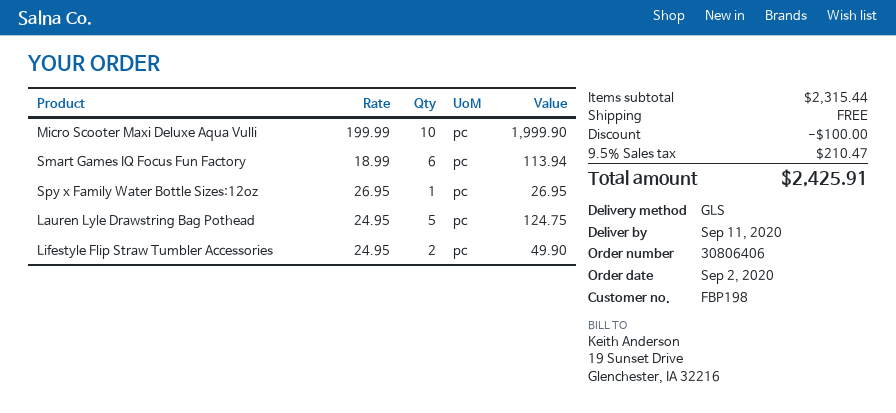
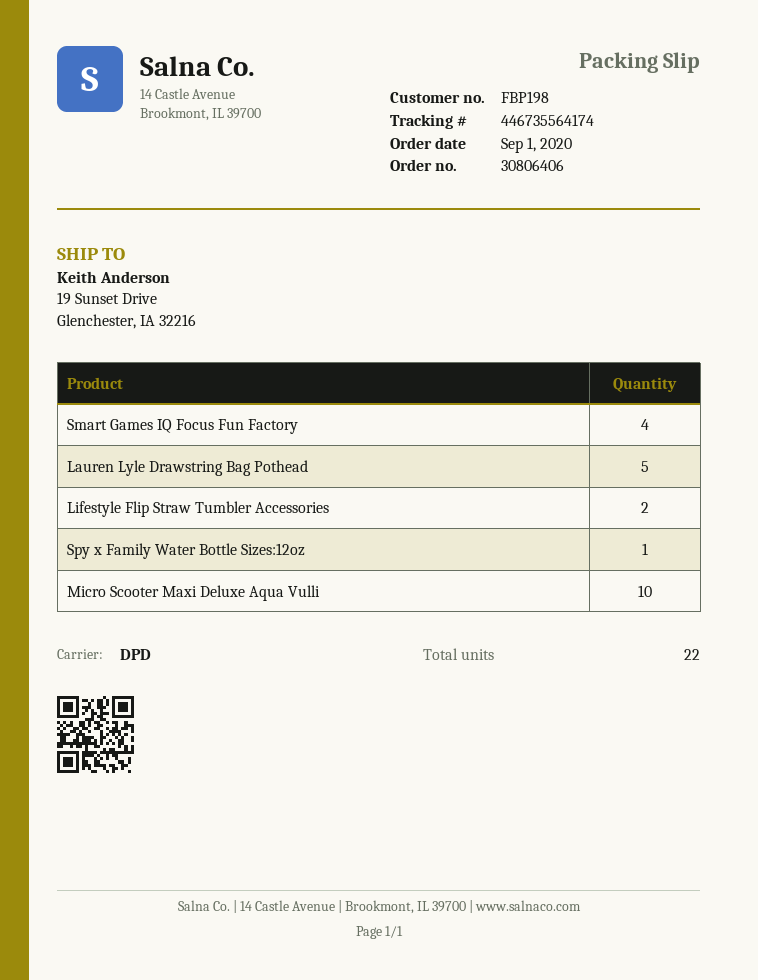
order date: 2020-09-02 -> 2020-09-01
shipping method: GLS -> DPD
Smart Games IQ Focus Fun Factory: 6 -> 4

